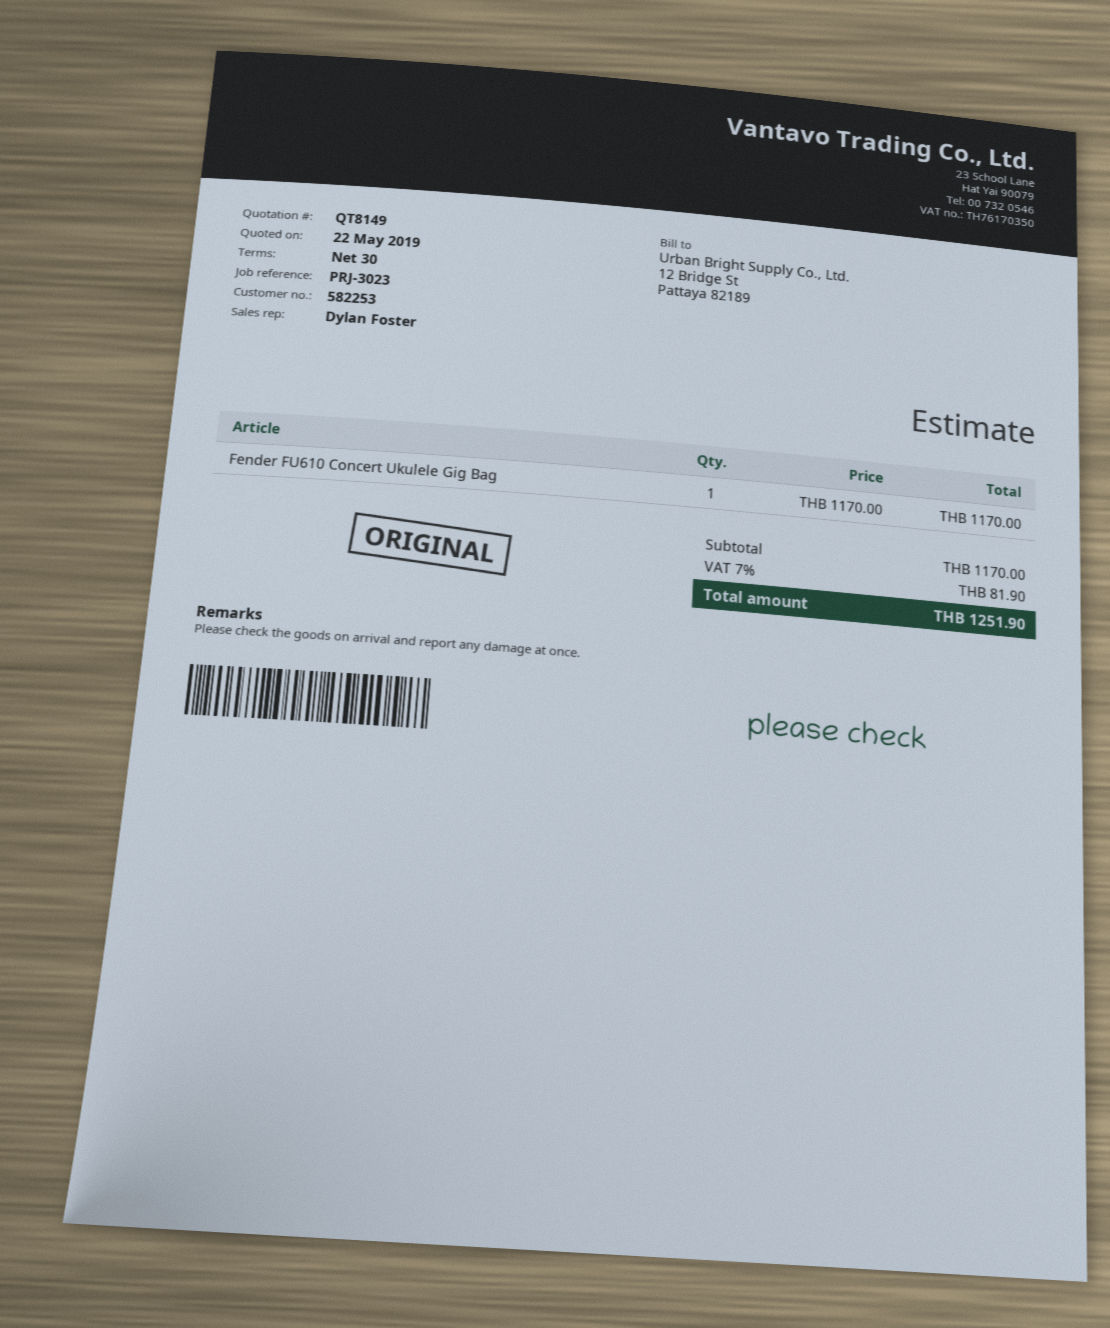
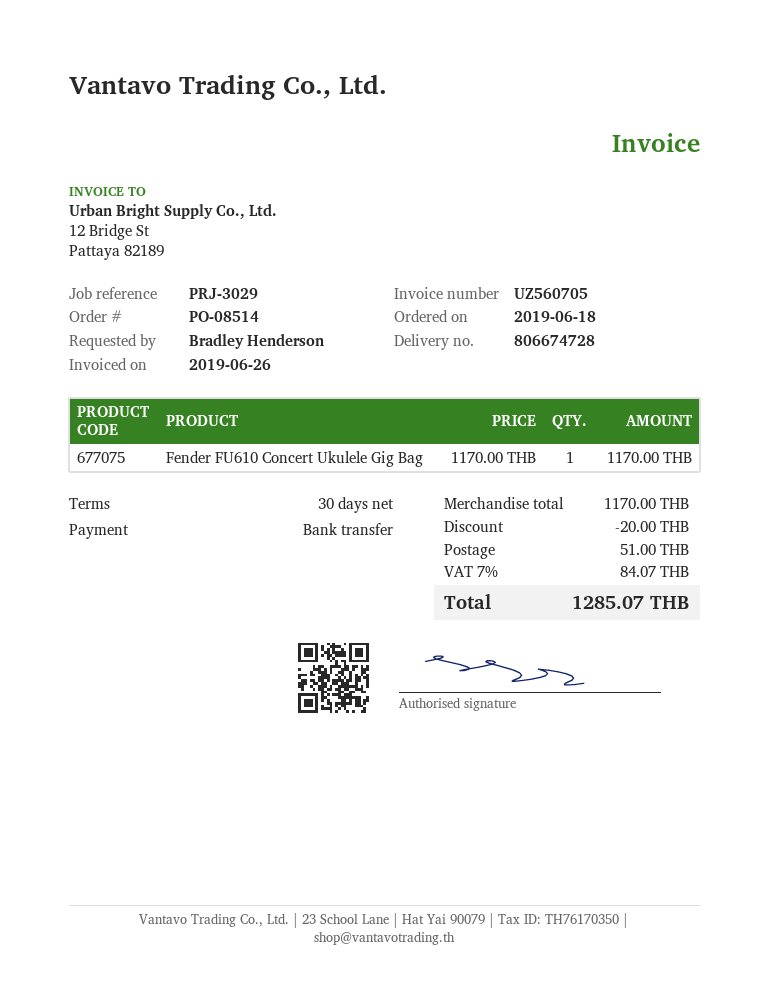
reference: PRJ-3023 -> PRJ-3029
discount: none -> 20.00
shipping: none -> 51.00
tax: 7% = 81.90 -> 7% = 84.07
total: 1251.90 -> 1285.07

